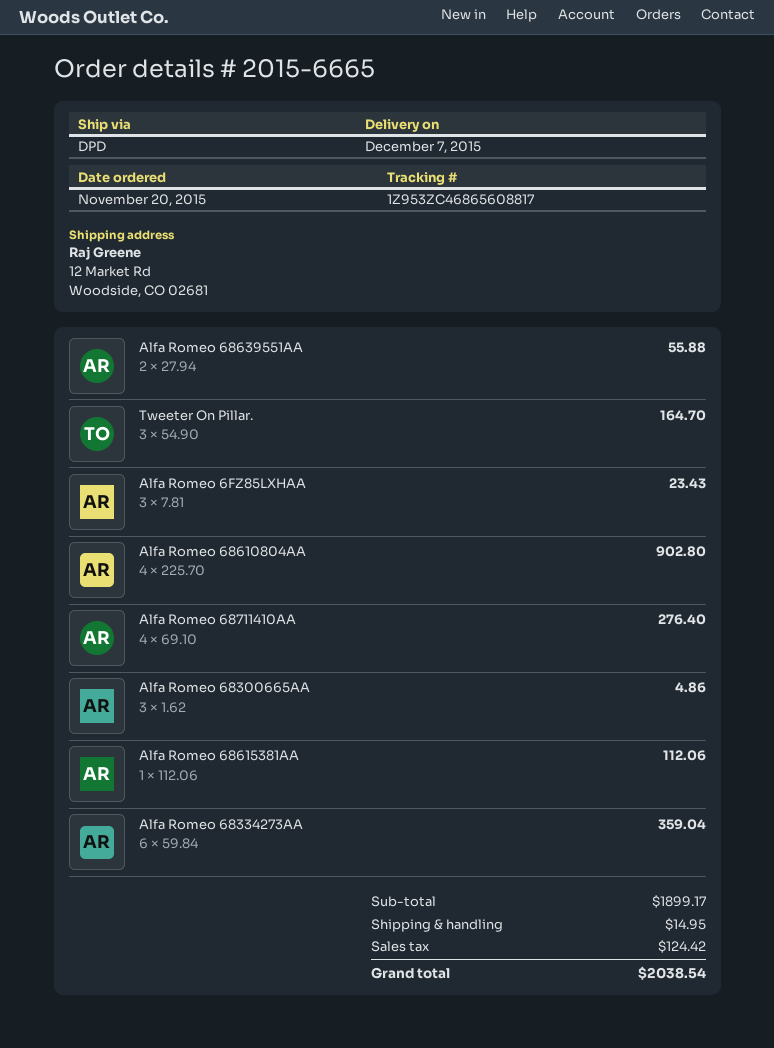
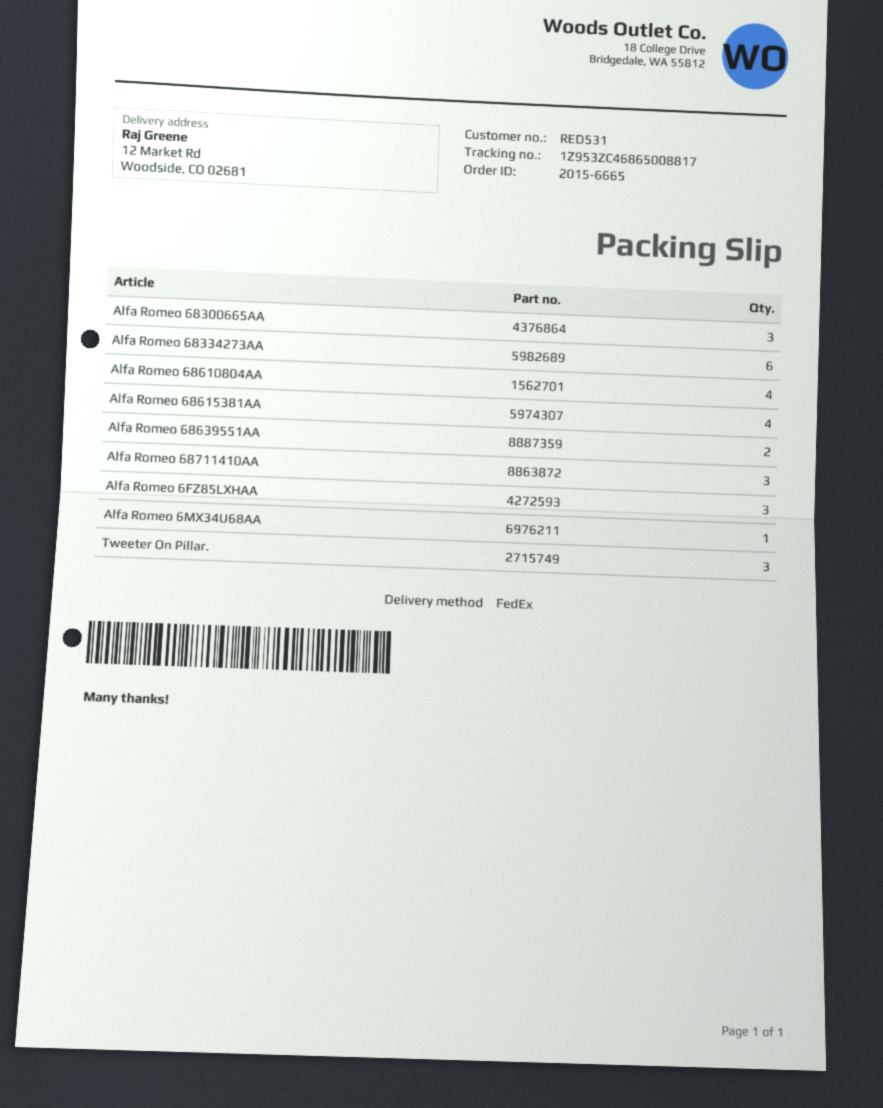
shipping method: DPD -> FedEx
tracking number: 1Z953ZC46865608817 -> 1Z953ZC46865008817
Alfa Romeo 68711410AA: 4 -> 3
Alfa Romeo 68615381AA: 1 -> 4
Alfa Romeo 6MX34U68AA: none -> 1

